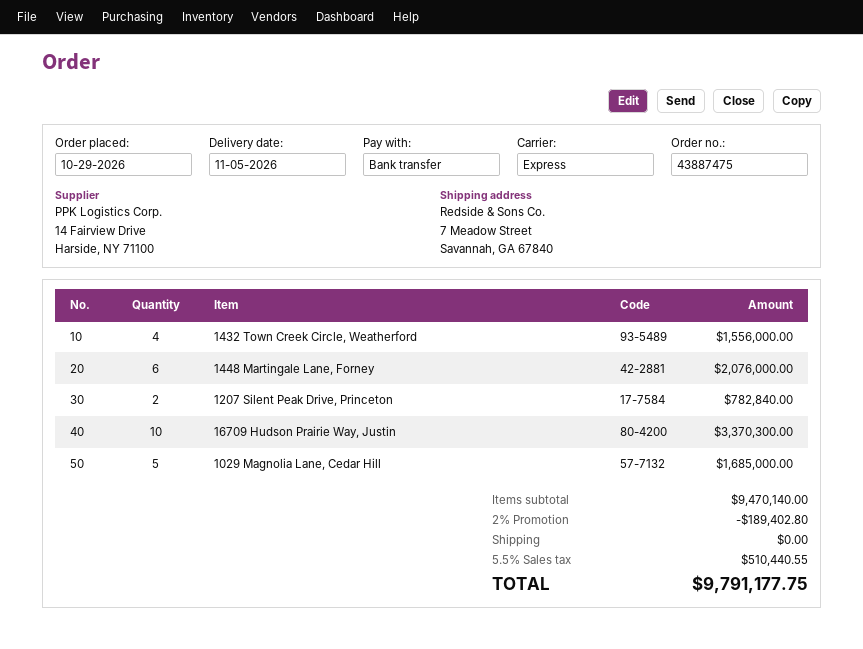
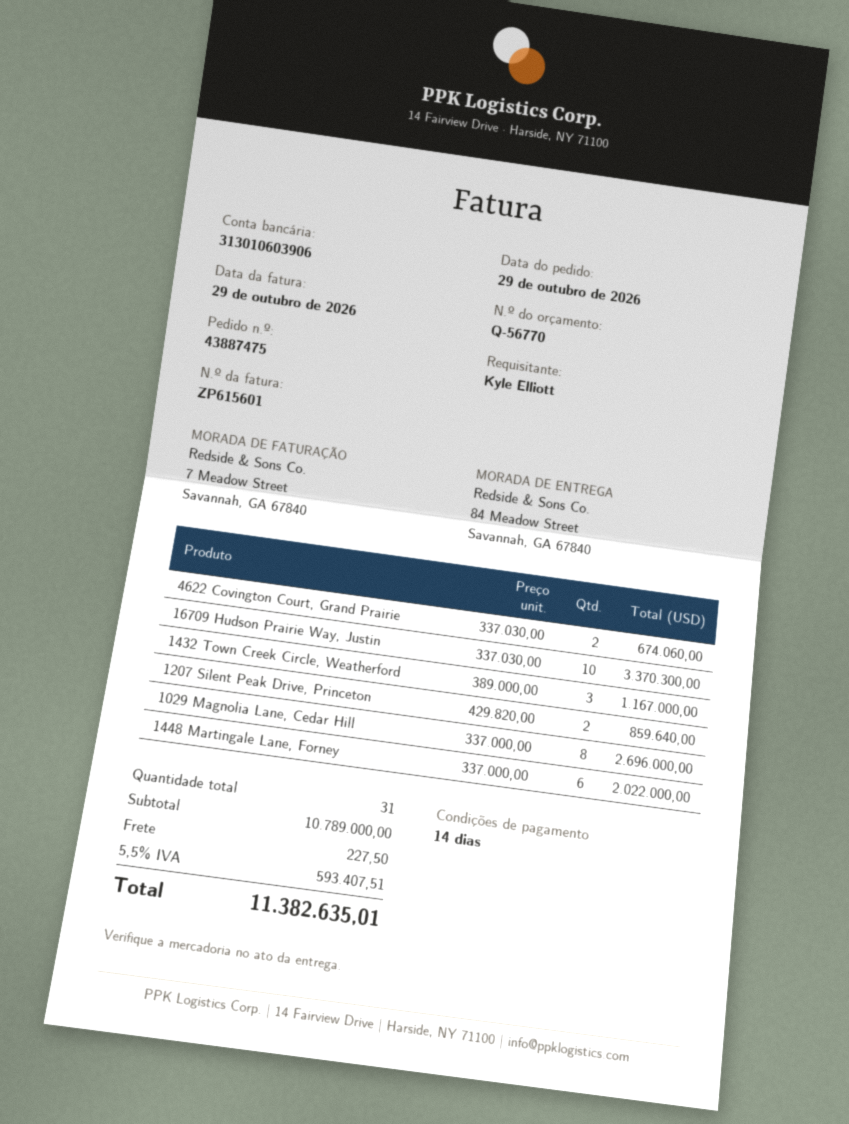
ship to: 7 Meadow Street, Savannah, GA 67840 -> 84 Meadow Street, Savannah, GA 67840
1432 Town Creek Circle, Weatherford: 4 for 1556000.00 -> 3 for 1167000.00
1448 Martingale Lane, Forney: 6 for 2076000.00 -> 6 for 2022000.00
1207 Silent Peak Drive, Princeton: 2 for 782840.00 -> 2 for 859640.00
1029 Magnolia Lane, Cedar Hill: 5 for 1685000.00 -> 8 for 2696000.00
4622 Covington Court, Grand Prairie: none -> 2 for 674060.00
subtotal: 9470140.00 -> 10789000.00
discount: 2% = 189402.80 -> none
shipping: 0.00 -> 227.50
tax: 5.5% = 510440.55 -> 5.5% = 593407.51
total: 9791177.75 -> 11382635.01

